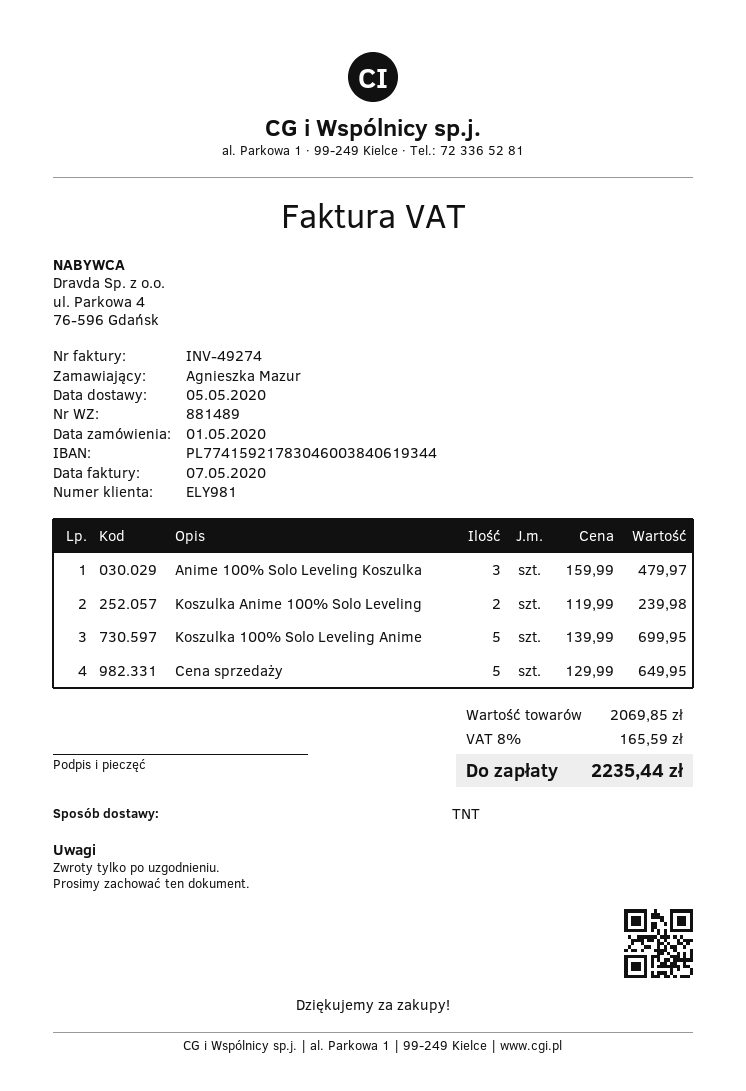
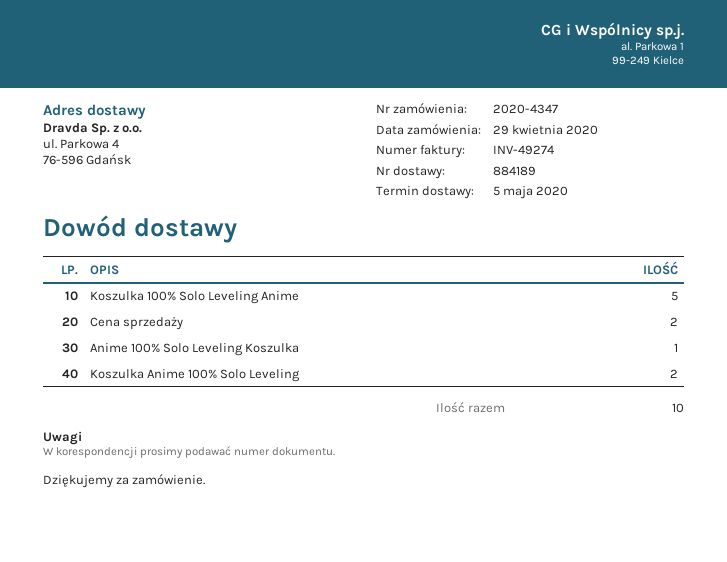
order date: 2020-05-01 -> 2020-04-29
delivery note number: 881489 -> 884189
Anime 100% Solo Leveling Koszulka: 3 -> 1
Cena sprzedaży: 5 -> 2

